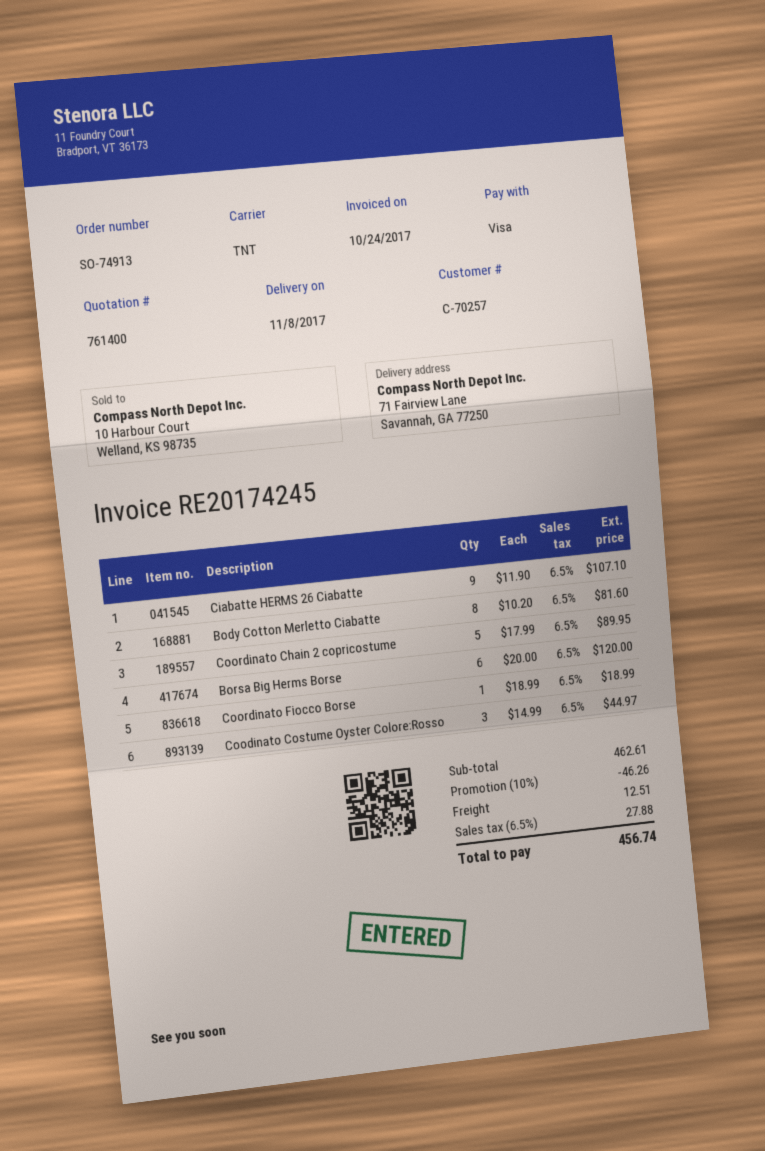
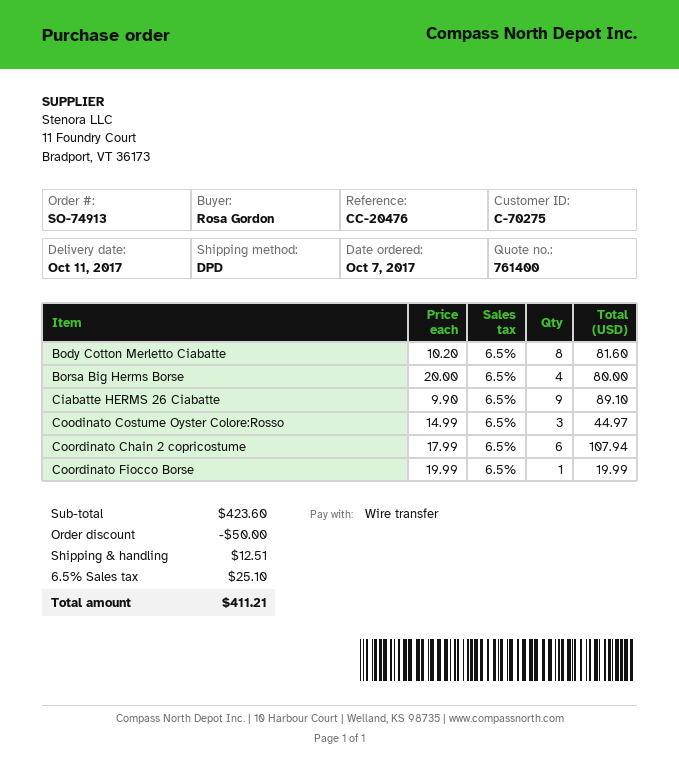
delivery date: 2017-11-08 -> 2017-10-11
customer number: C-70257 -> C-70275
payment method: Visa -> bank transfer
shipping method: TNT -> DPD
Ciabatte HERMS 26 Ciabatte: 9 x 11.90 = 107.10 -> 9 x 9.90 = 89.10
Coordinato Chain 2 copricostume: 5 x 17.99 = 89.95 -> 6 x 17.99 = 107.94
Borsa Big Herms Borse: 6 x 20.00 = 120.00 -> 4 x 20.00 = 80.00
Coordinato Fiocco Borse: 1 x 18.99 = 18.99 -> 1 x 19.99 = 19.99
subtotal: 462.61 -> 423.60
discount: 46.26 -> 50.00
tax: 6.5% = 27.88 -> 6.5% = 25.10
total: 456.74 -> 411.21

